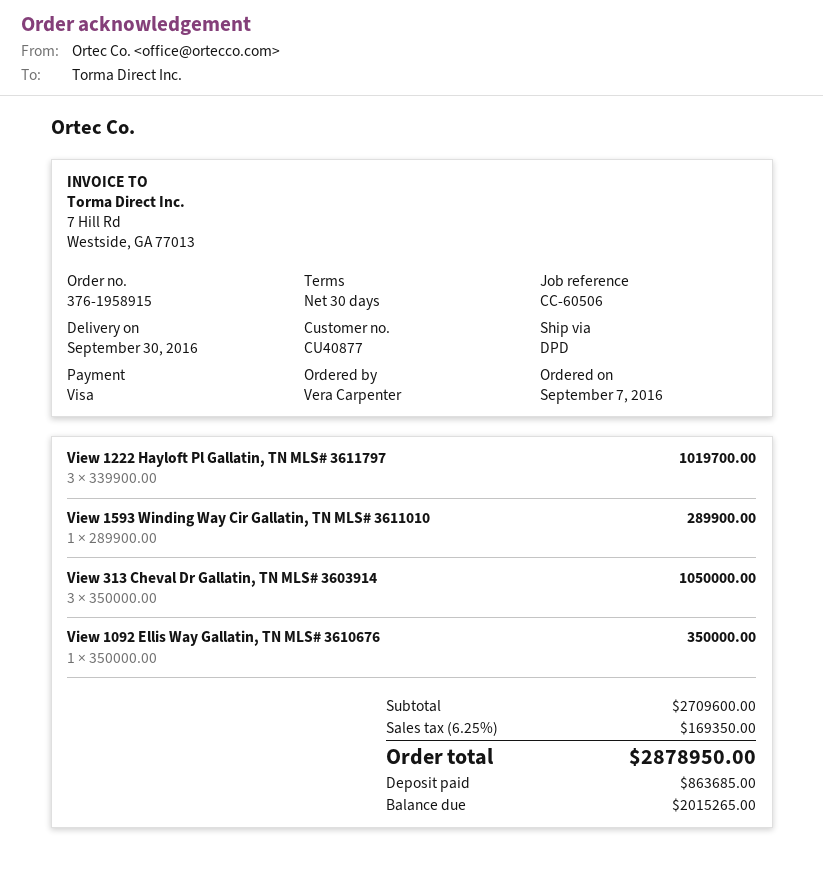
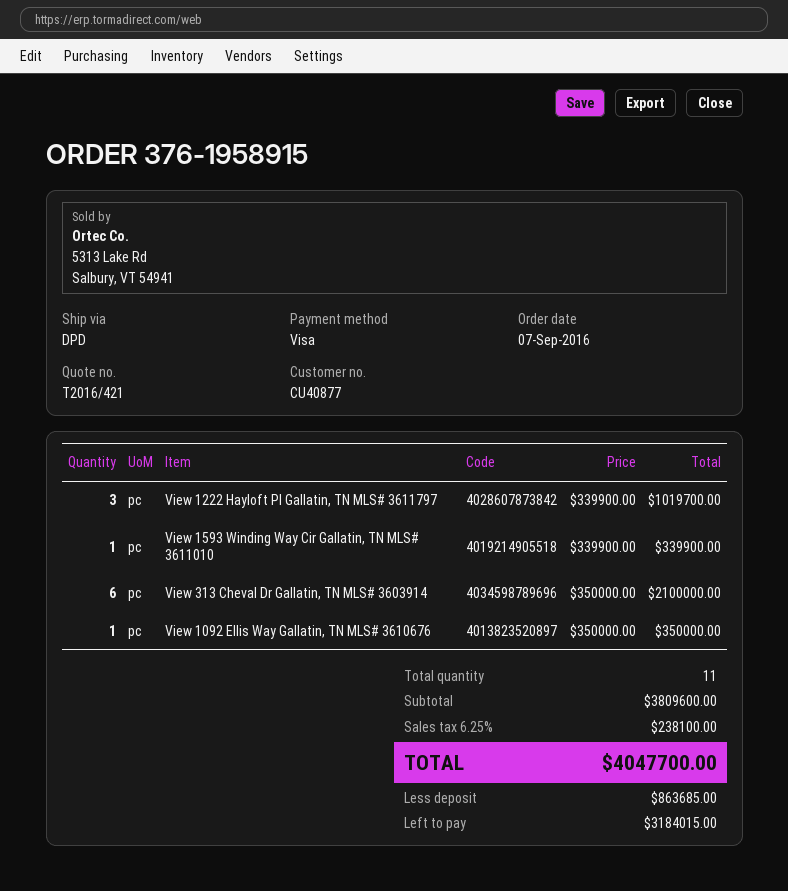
View 1593 Winding Way Cir Gallatin, TN MLS# 3611010: 1 x 289900.00 = 289900.00 -> 1 x 339900.00 = 339900.00
View 313 Cheval Dr Gallatin, TN MLS# 3603914: 3 x 350000.00 = 1050000.00 -> 6 x 350000.00 = 2100000.00
subtotal: 2709600.00 -> 3809600.00
tax: 6.25% = 169350.00 -> 6.25% = 238100.00
total: 2878950.00 -> 4047700.00
balance: 2015265.00 -> 3184015.00

